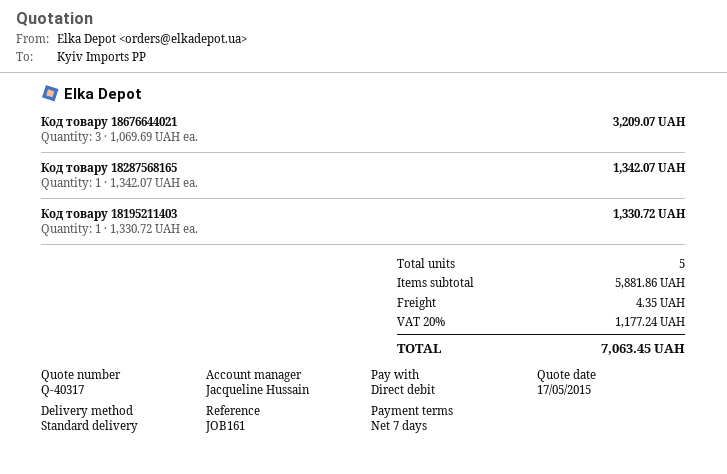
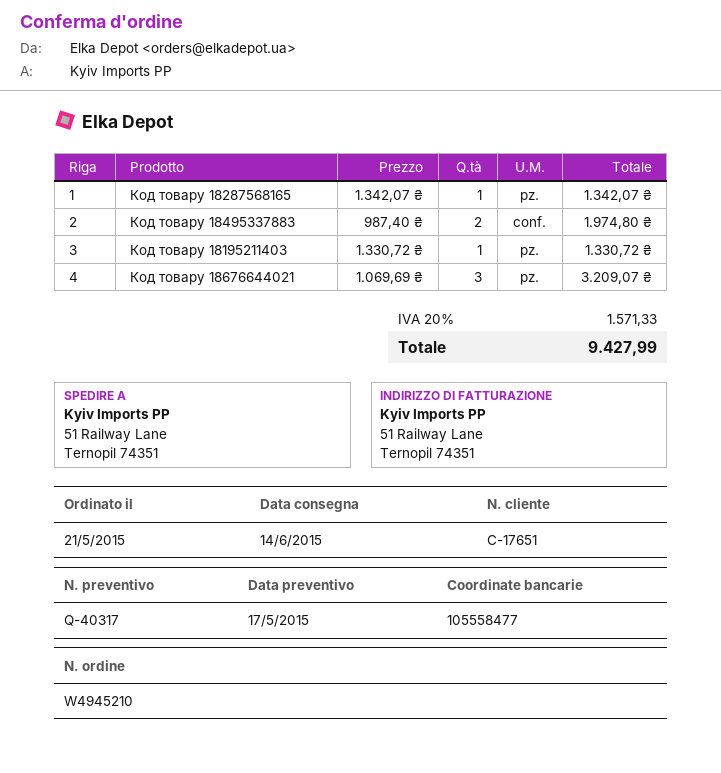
Код товару 18495337883: none -> 2 x 987.40 = 1974.80
shipping: 4.35 -> none
tax: 20% = 1177.24 -> 20% = 1571.33
total: 7063.45 -> 9427.99

